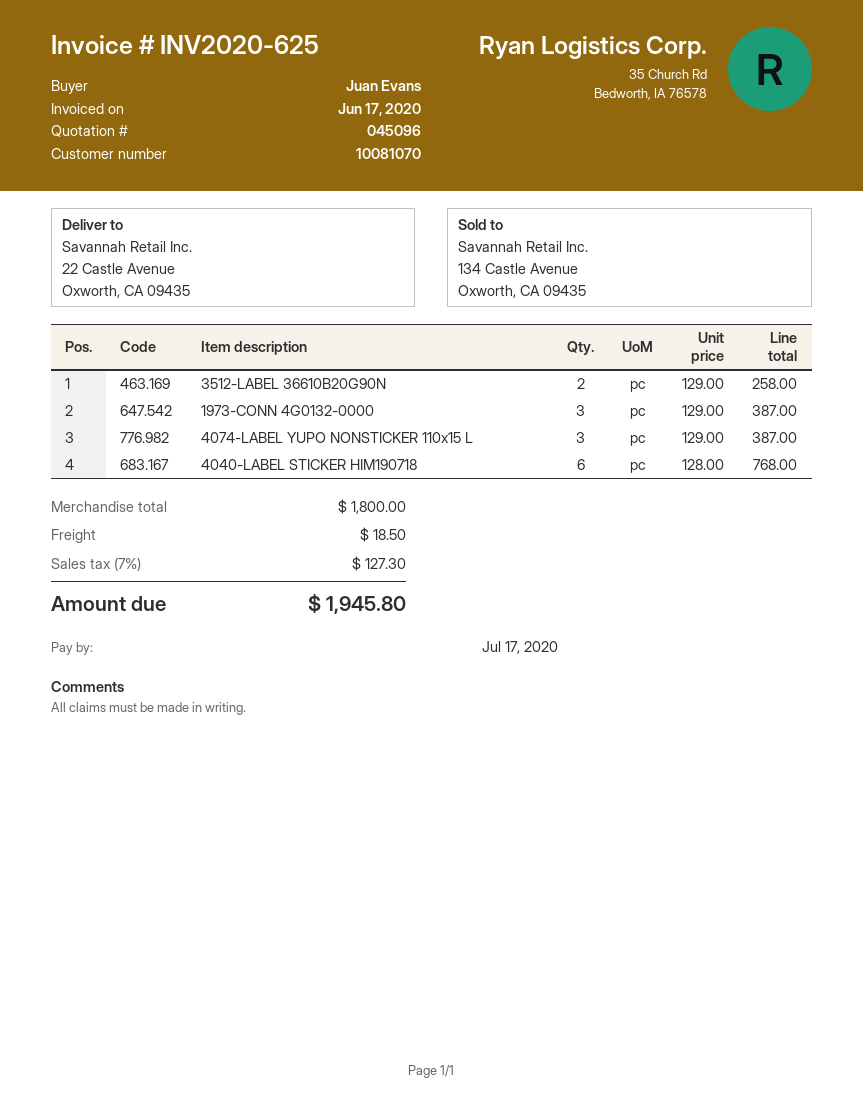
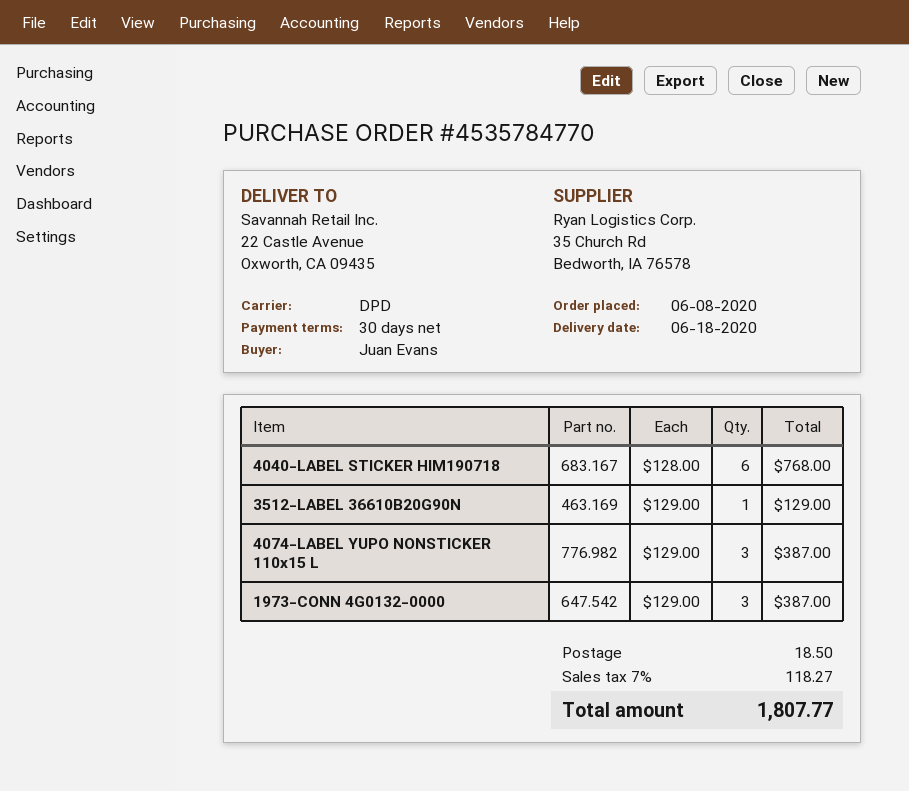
3512-LABEL 36610B20G90N: 2 x 129.00 = 258.00 -> 1 x 129.00 = 129.00
tax: 7% = 127.30 -> 7% = 118.27
total: 1945.80 -> 1807.77

